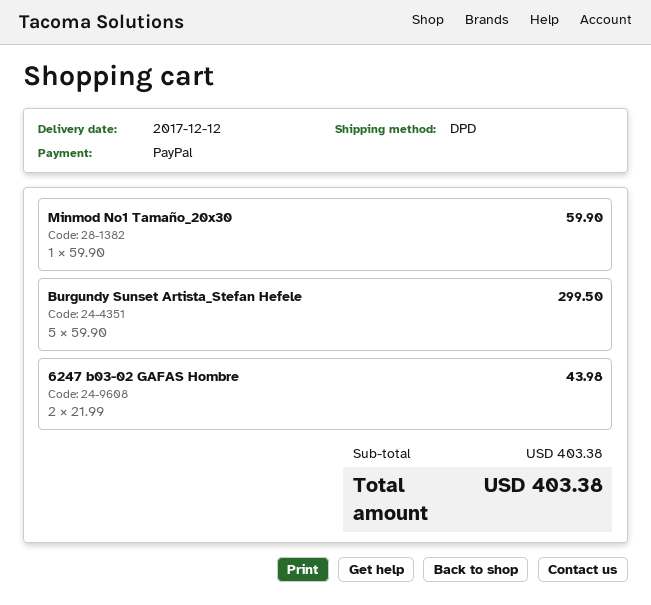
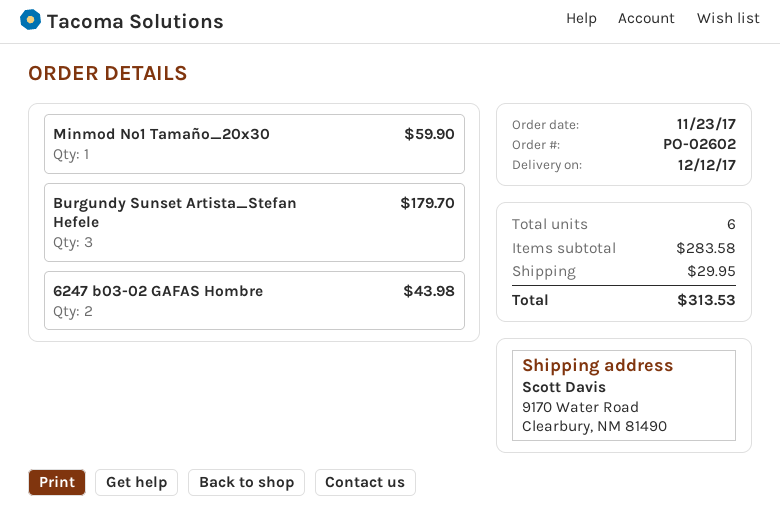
Burgundy Sunset Artista_Stefan Hefele: 5 for 299.50 -> 3 for 179.70
subtotal: 403.38 -> 283.58
shipping: none -> 29.95
total: 403.38 -> 313.53

